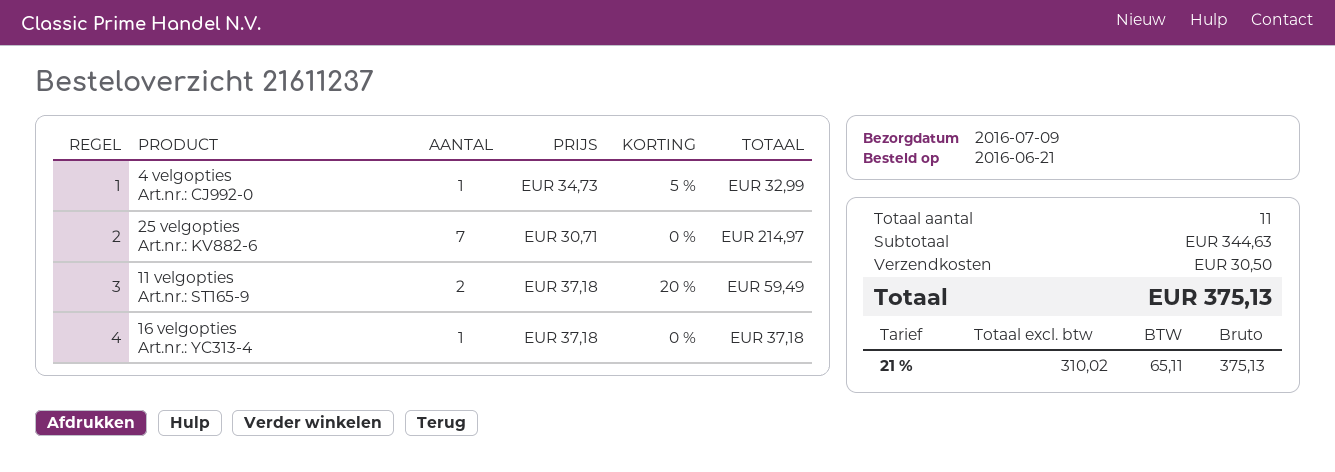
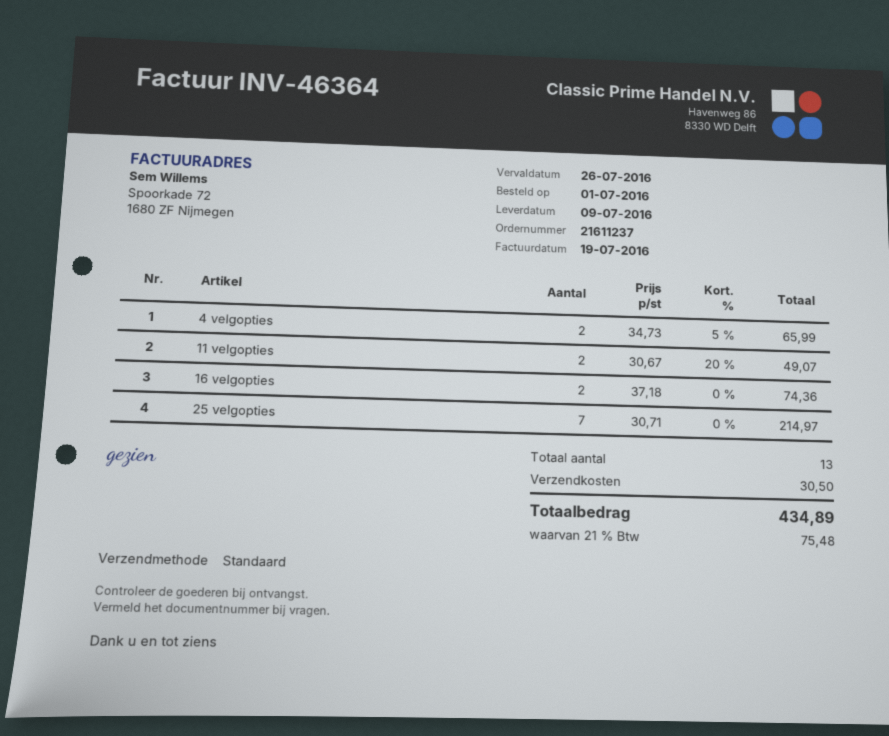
order date: 2016-06-21 -> 2016-07-01
4 velgopties: 1 x 34.73 - 5% = 32.99 -> 2 x 34.73 - 5% = 65.99
11 velgopties: 2 x 37.18 - 20% = 59.49 -> 2 x 30.67 - 20% = 49.07
16 velgopties: 1 x 37.18 = 37.18 -> 2 x 37.18 = 74.36
total quantity: 11 -> 13
tax: 21% = 65.11 -> 21% = 75.48
total: 375.13 -> 434.89

